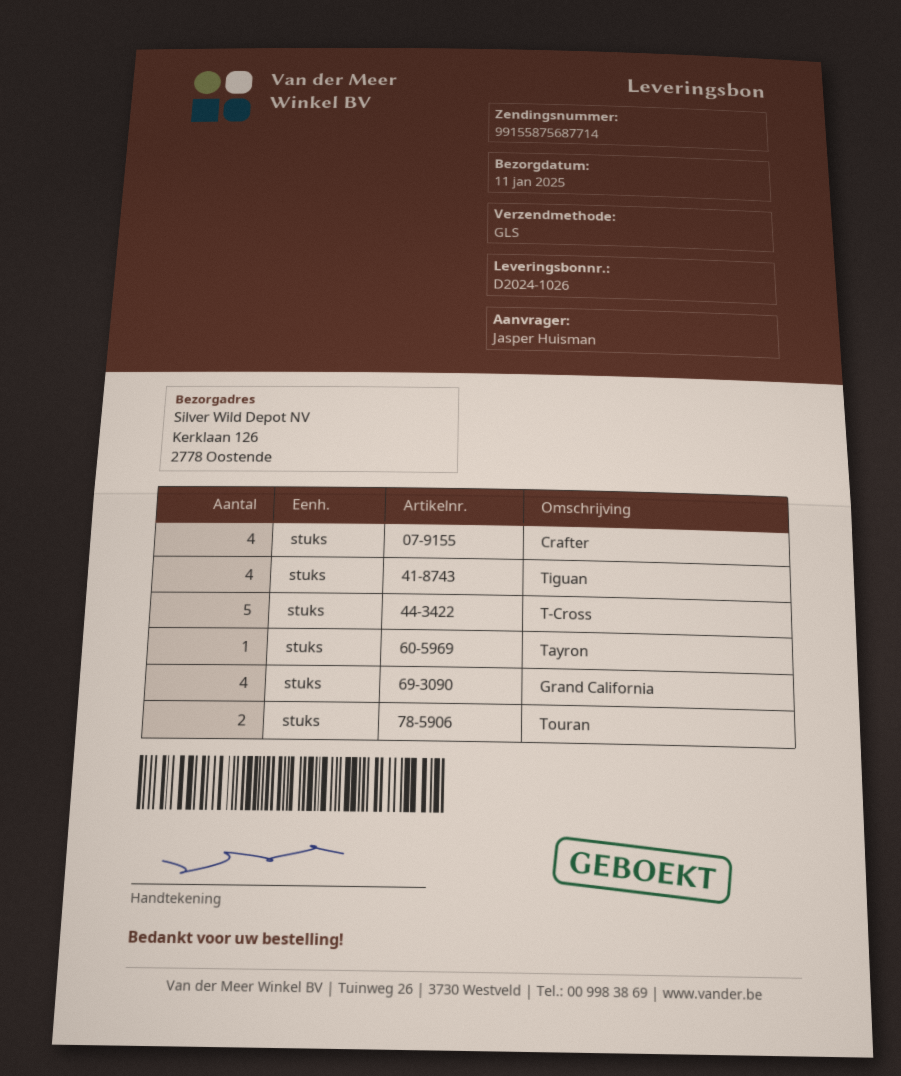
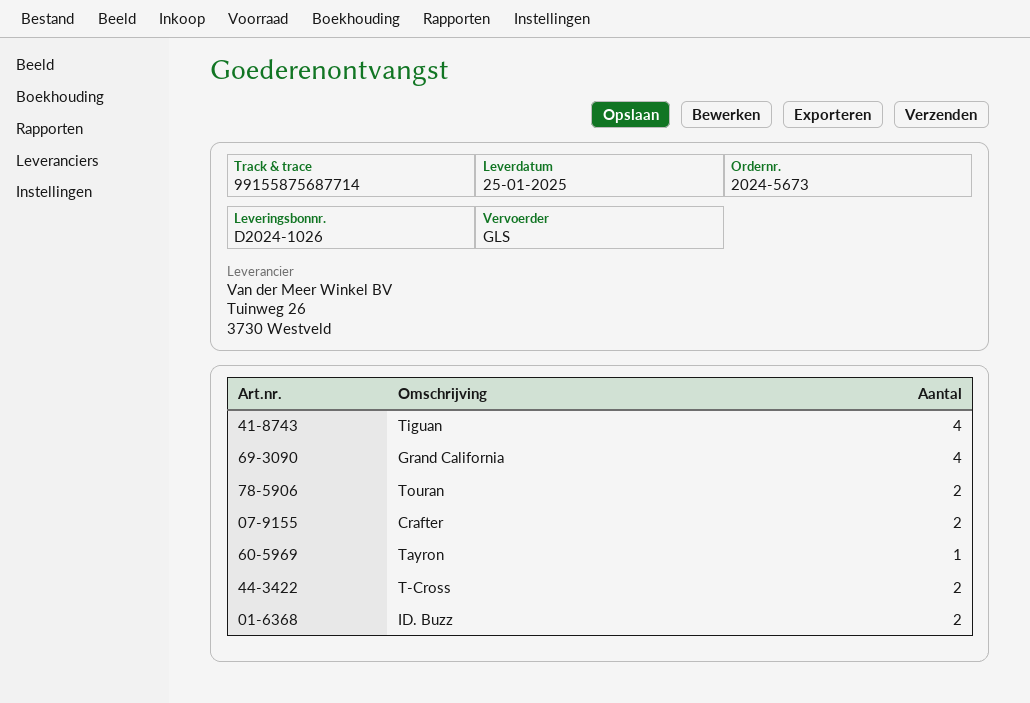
delivery date: 2025-01-11 -> 2025-01-25
Crafter: 4 -> 2
T-Cross: 5 -> 2
ID. Buzz: none -> 2

